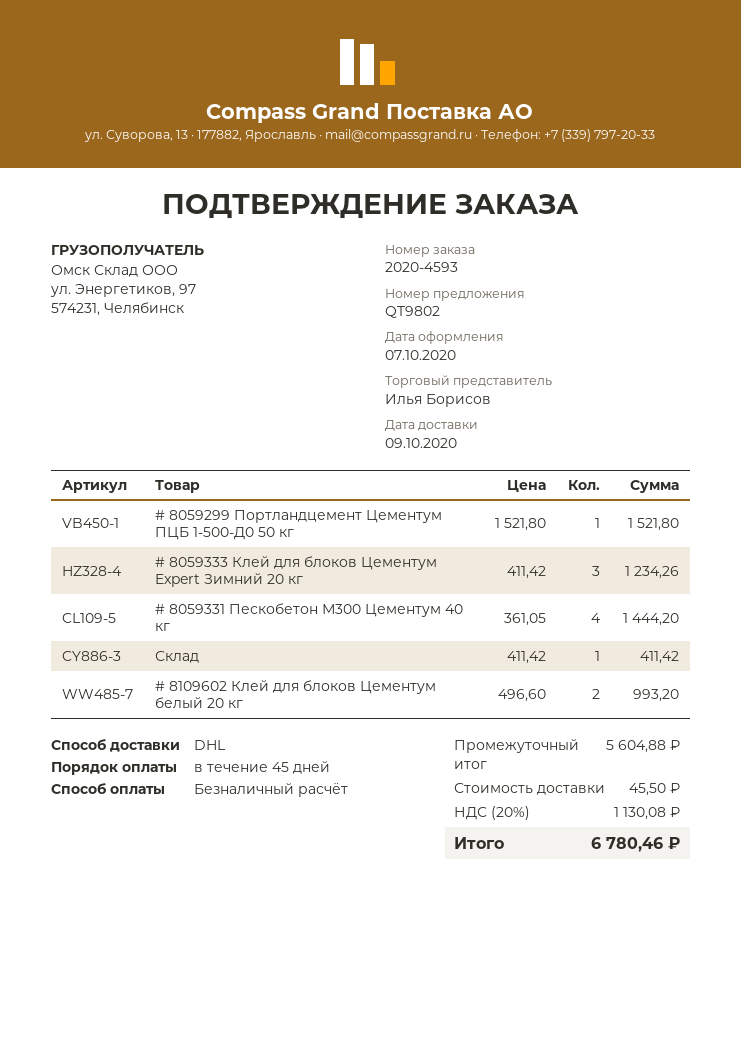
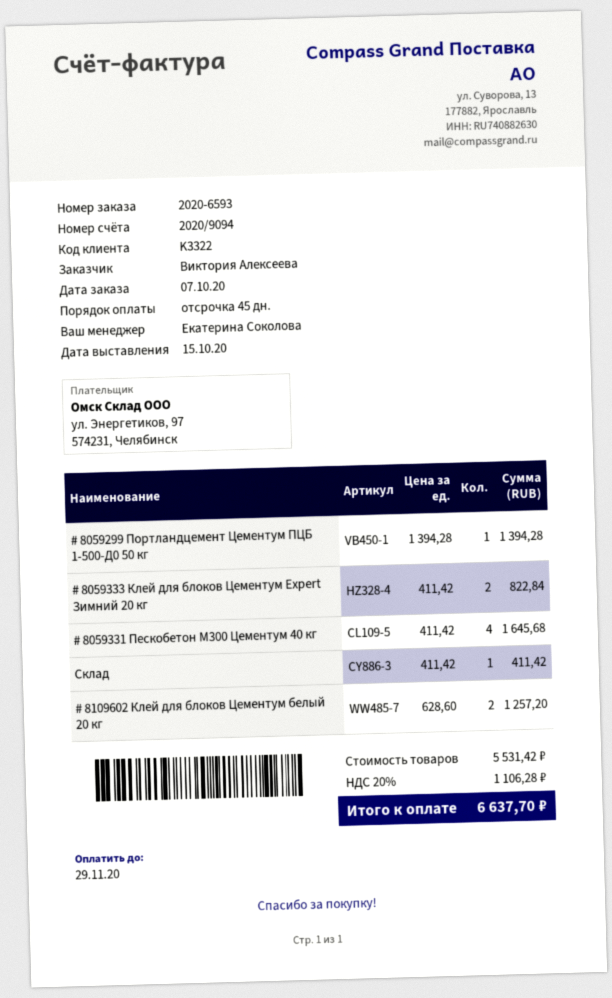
order number: 2020-4593 -> 2020-6593
sales rep: Илья Борисов -> Екатерина Соколова
# 8059299 Портландцемент Цементум ПЦБ 1-500-Д0 50 кг: 1 x 1521.80 = 1521.80 -> 1 x 1394.28 = 1394.28
# 8059333 Клей для блоков Цементум Expert Зимний 20 кг: 3 x 411.42 = 1234.26 -> 2 x 411.42 = 822.84
# 8059331 Пескобетон М300 Цементум 40 кг: 4 x 361.05 = 1444.20 -> 4 x 411.42 = 1645.68
# 8109602 Клей для блоков Цементум белый 20 кг: 2 x 496.60 = 993.20 -> 2 x 628.60 = 1257.20
subtotal: 5604.88 -> 5531.42
shipping: 45.50 -> none
tax: 20% = 1130.08 -> 20% = 1106.28
total: 6780.46 -> 6637.70

